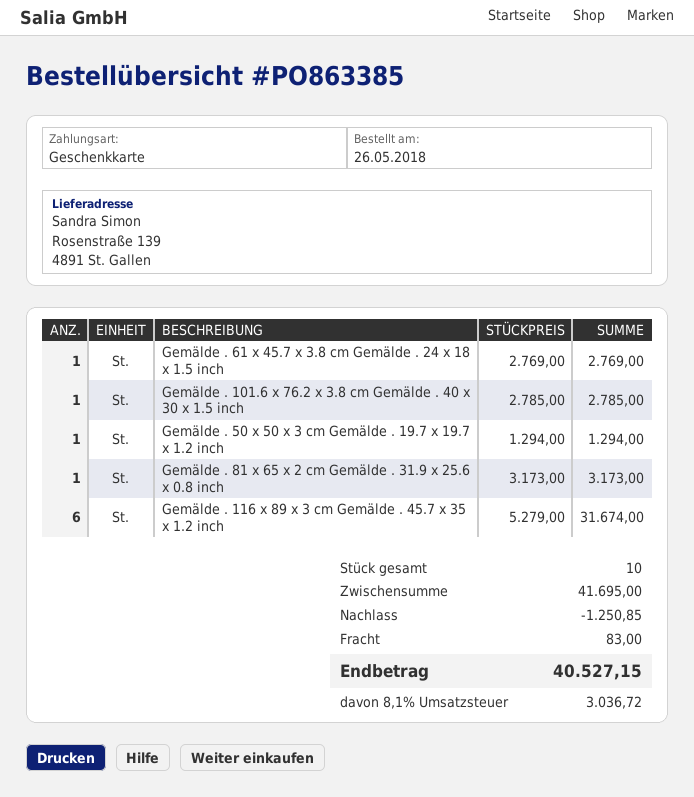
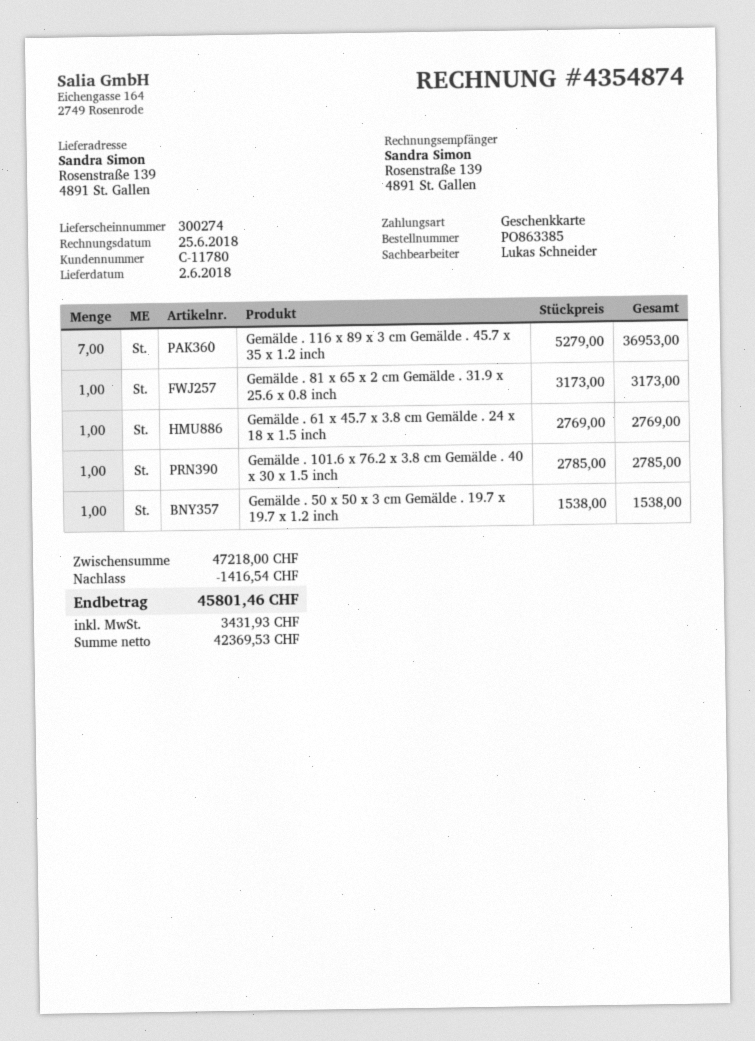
Gemälde . 50 x 50 x 3 cm Gemälde . 19.7 x 19.7 x 1.2 inch: 1 x 1294.00 = 1294.00 -> 1 x 1538.00 = 1538.00
Gemälde . 116 x 89 x 3 cm Gemälde . 45.7 x 35 x 1.2 inch: 6 x 5279.00 = 31674.00 -> 7 x 5279.00 = 36953.00
subtotal: 41695.00 -> 47218.00
discount: 1250.85 -> 1416.54
shipping: 83.00 -> none
tax: 3036.72 -> 3431.93
total: 40527.15 -> 45801.46

